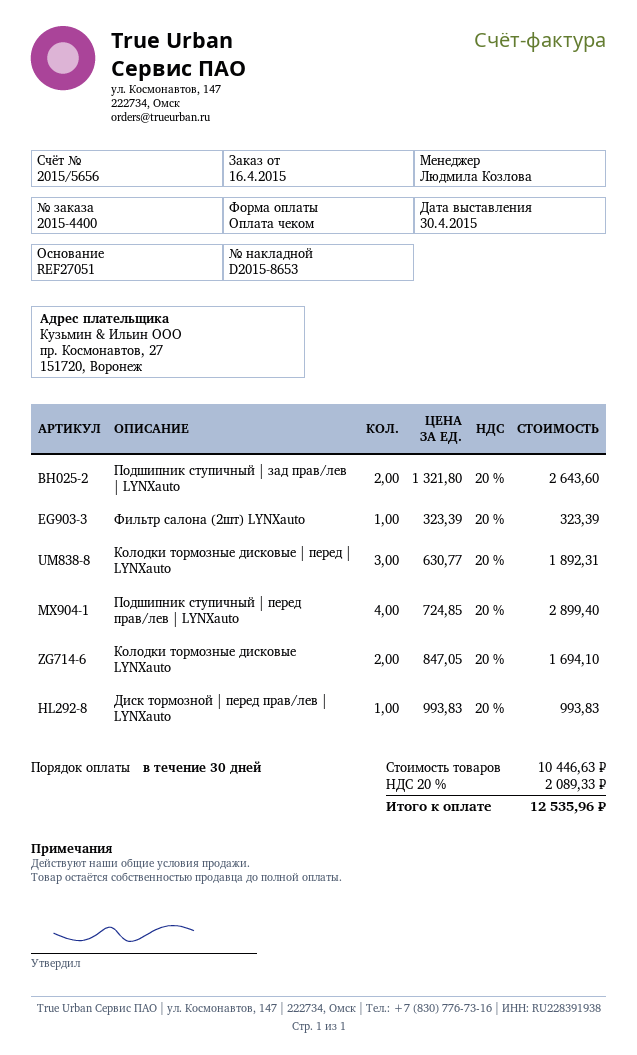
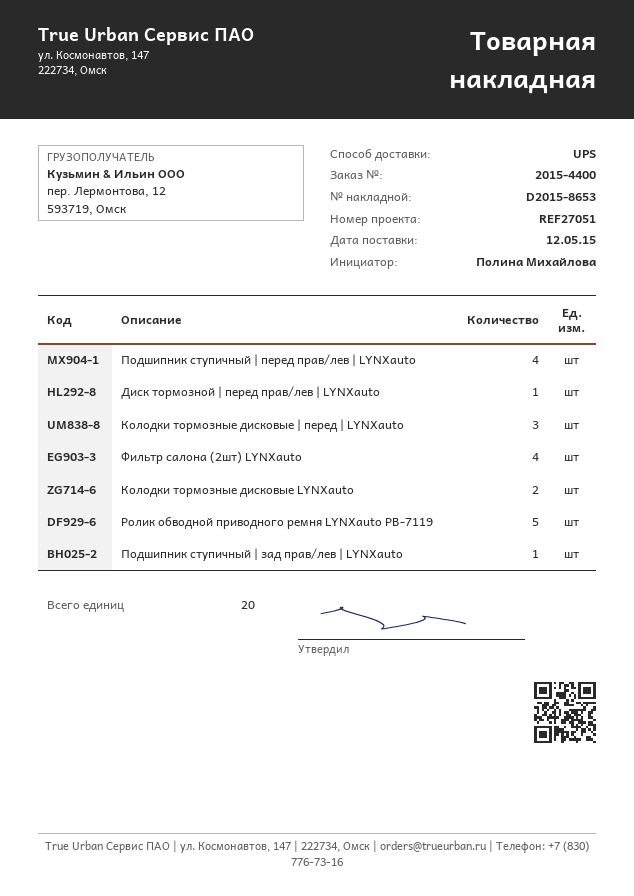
Подшипник ступичный | зад прав/лев | LYNXauto: 2 -> 1
Фильтр салона (2шт) LYNXauto: 1 -> 4
Ролик обводной приводного ремня LYNXauto PB-7119: none -> 5

